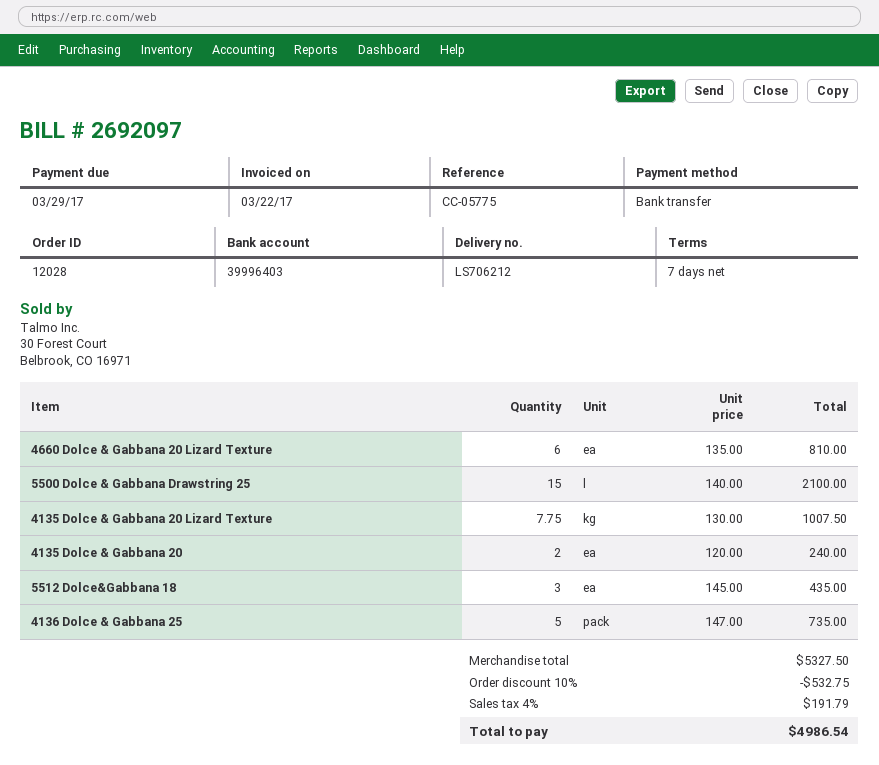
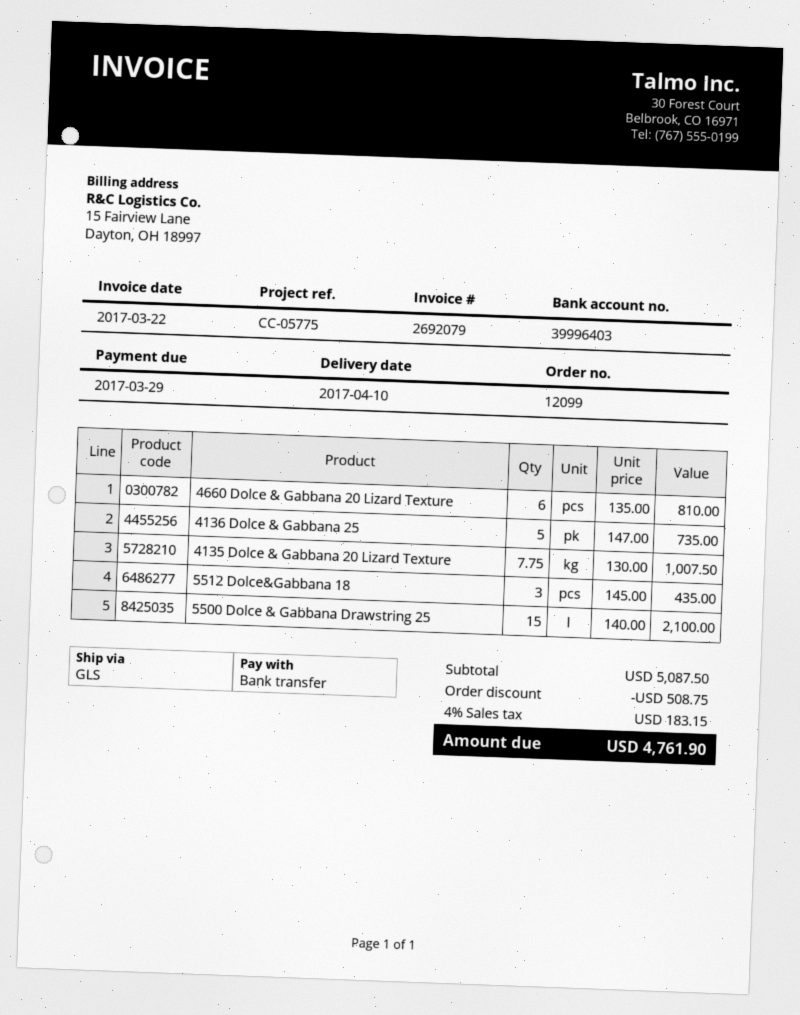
order number: 12028 -> 12099
invoice number: 2692097 -> 2692079
4135 Dolce & Gabbana 20: 2 x 120.00 = 240.00 -> none
subtotal: 5327.50 -> 5087.50
discount: 532.75 -> 508.75
tax: 4% = 191.79 -> 4% = 183.15
total: 4986.54 -> 4761.90

